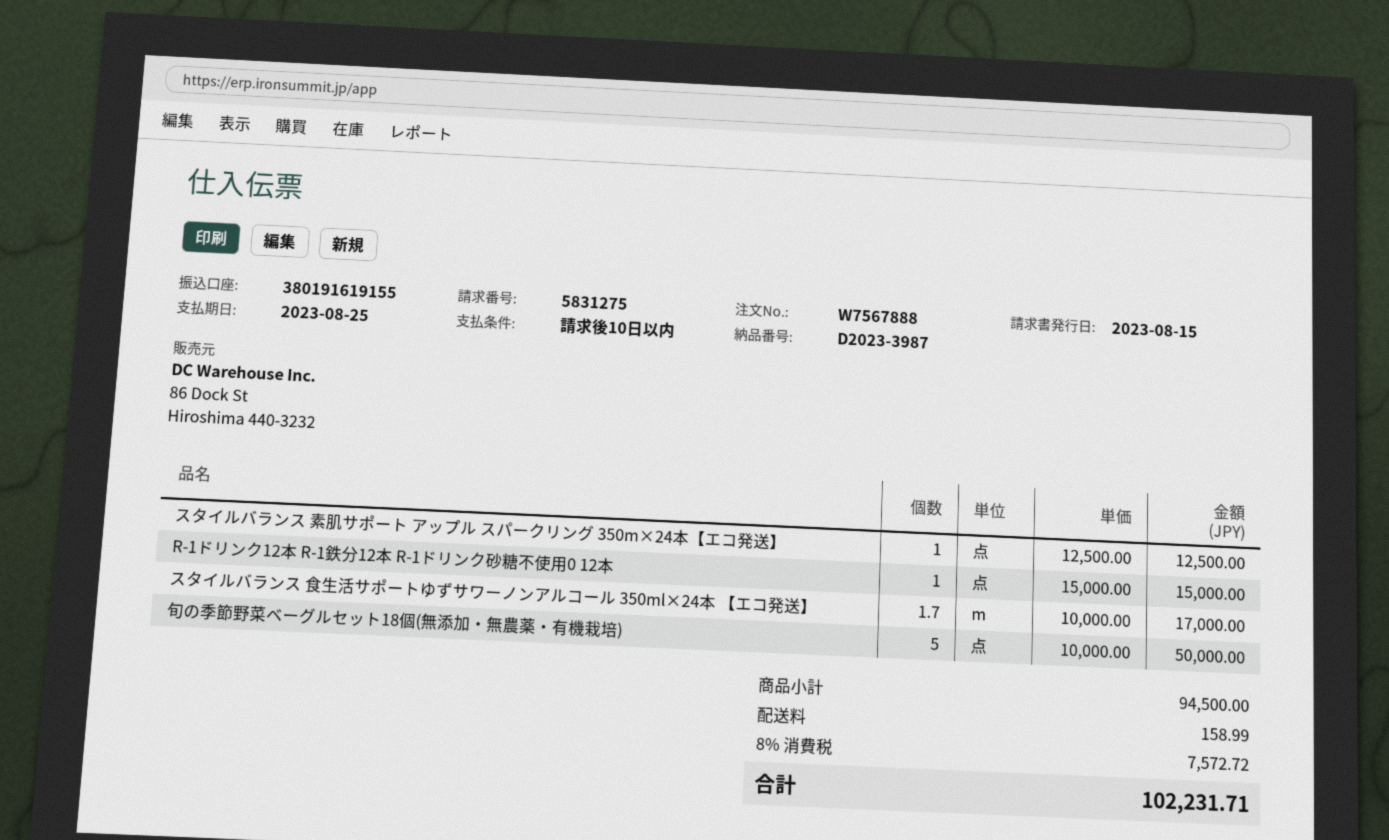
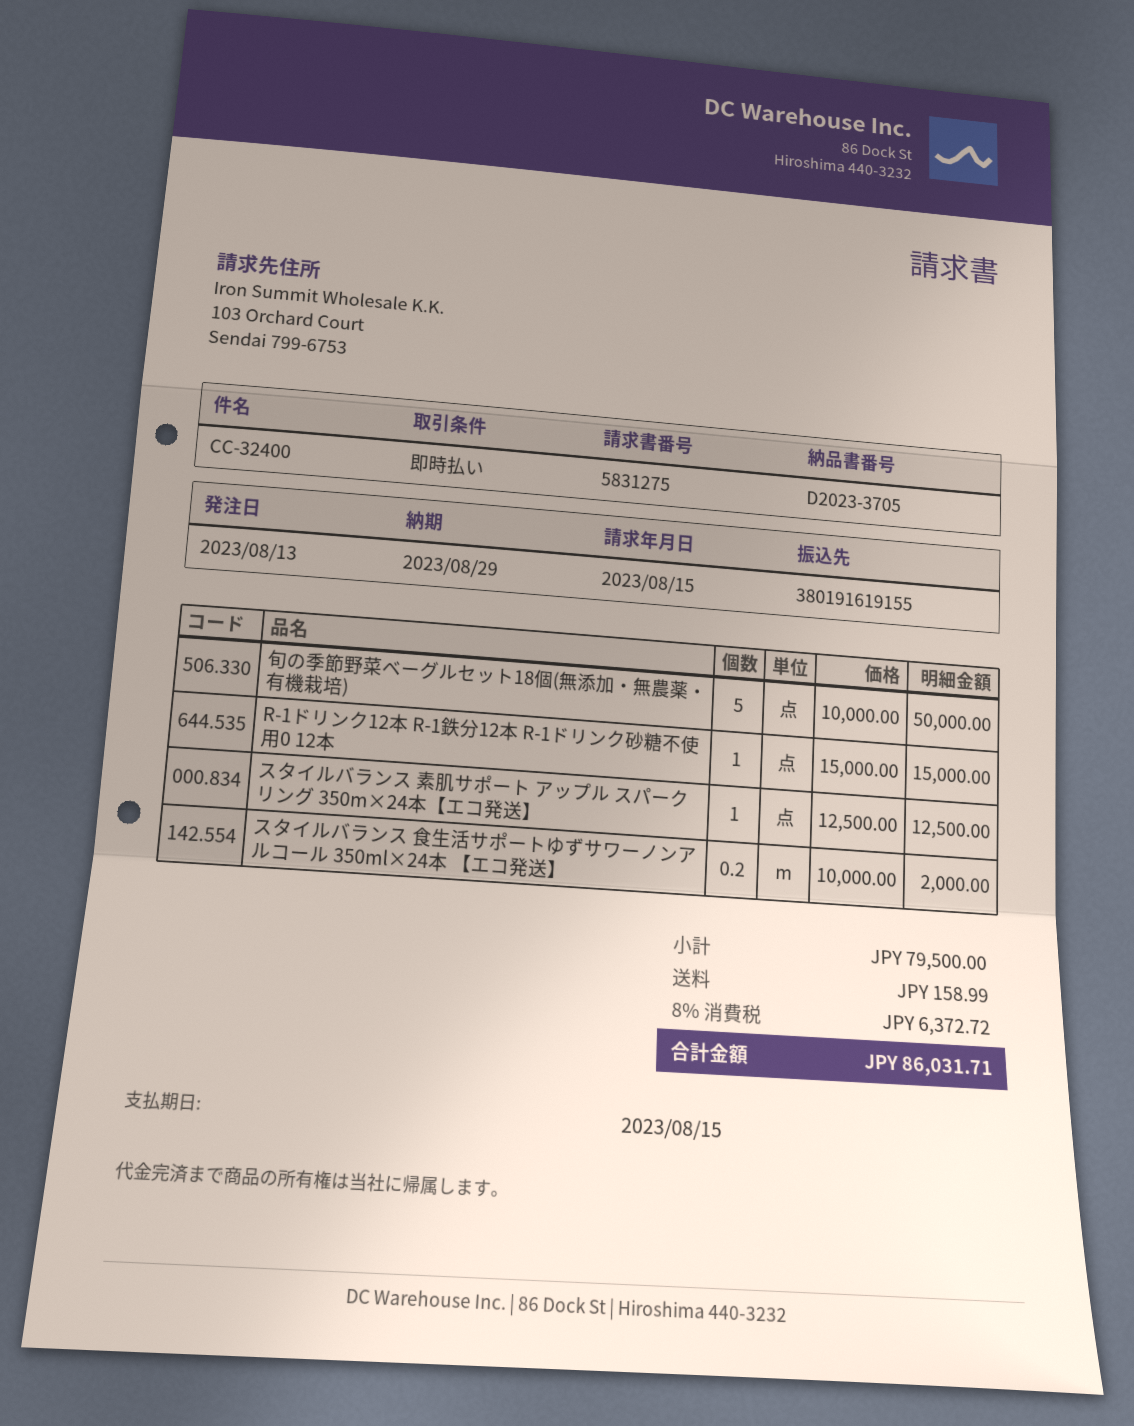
delivery note number: D2023-3987 -> D2023-3705
payment terms: 10 days -> on receipt
due date: 2023-08-25 -> 2023-08-15
スタイルバランス 食生活サポートゆずサワーノンアルコール 350ml×24本 【エコ発送】: 1.7 x 10000.00 = 17000.00 -> 0.2 x 10000.00 = 2000.00
subtotal: 94500.00 -> 79500.00
tax: 8% = 7572.72 -> 8% = 6372.72
total: 102231.71 -> 86031.71

